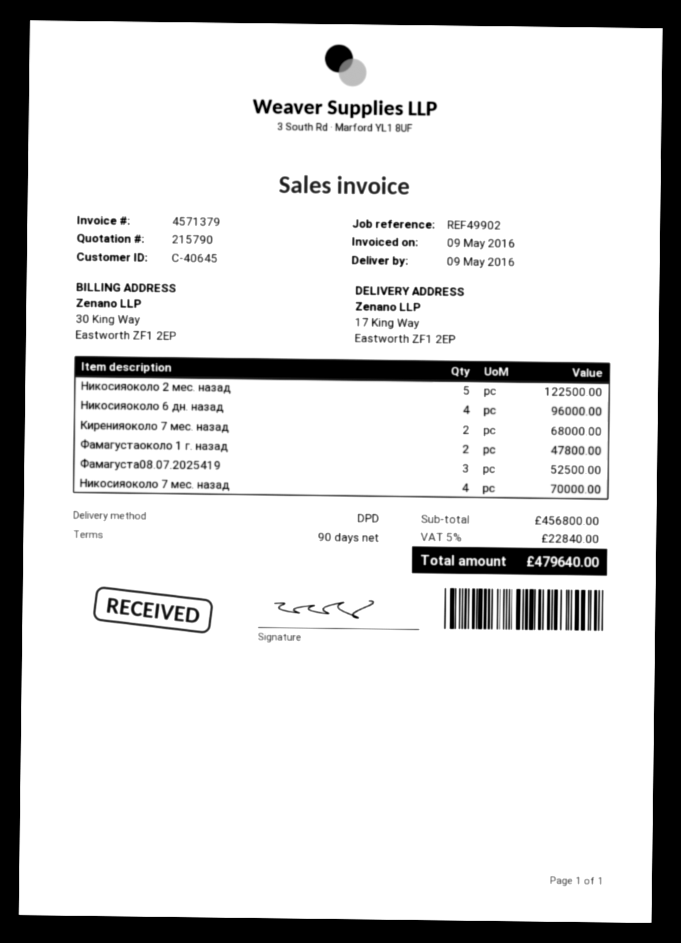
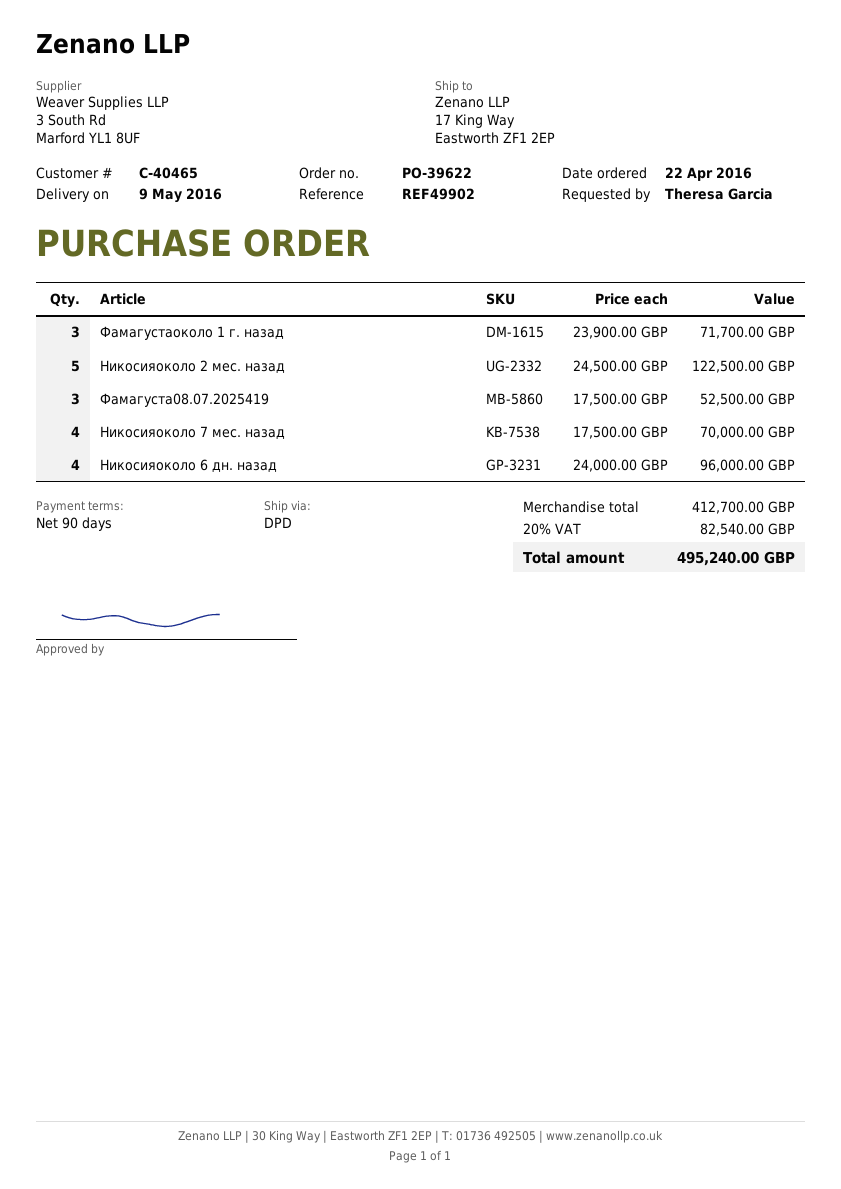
customer number: C-40645 -> C-40465
Киренияоколо 7 мес. назад: 2 for 68000.00 -> none
Фамагустаоколо 1 г. назад: 2 for 47800.00 -> 3 for 71700.00
subtotal: 456800.00 -> 412700.00
tax: 5% = 22840.00 -> 20% = 82540.00
total: 479640.00 -> 495240.00

